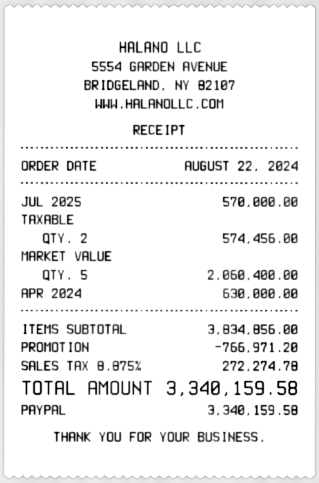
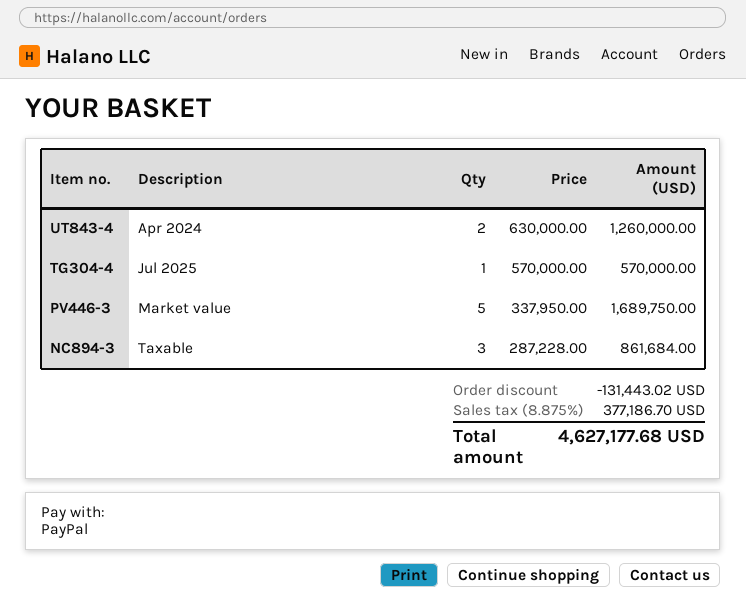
TAXABLE: 2 for 574456.00 -> 3 for 861684.00
MARKET VALUE: 5 for 2060400.00 -> 5 for 1689750.00
APR 2024: 1 for 630000.00 -> 2 for 1260000.00
discount: 766971.20 -> 131443.02
tax: 8.875% = 272274.78 -> 8.875% = 377186.70
total: 3340159.58 -> 4627177.68

